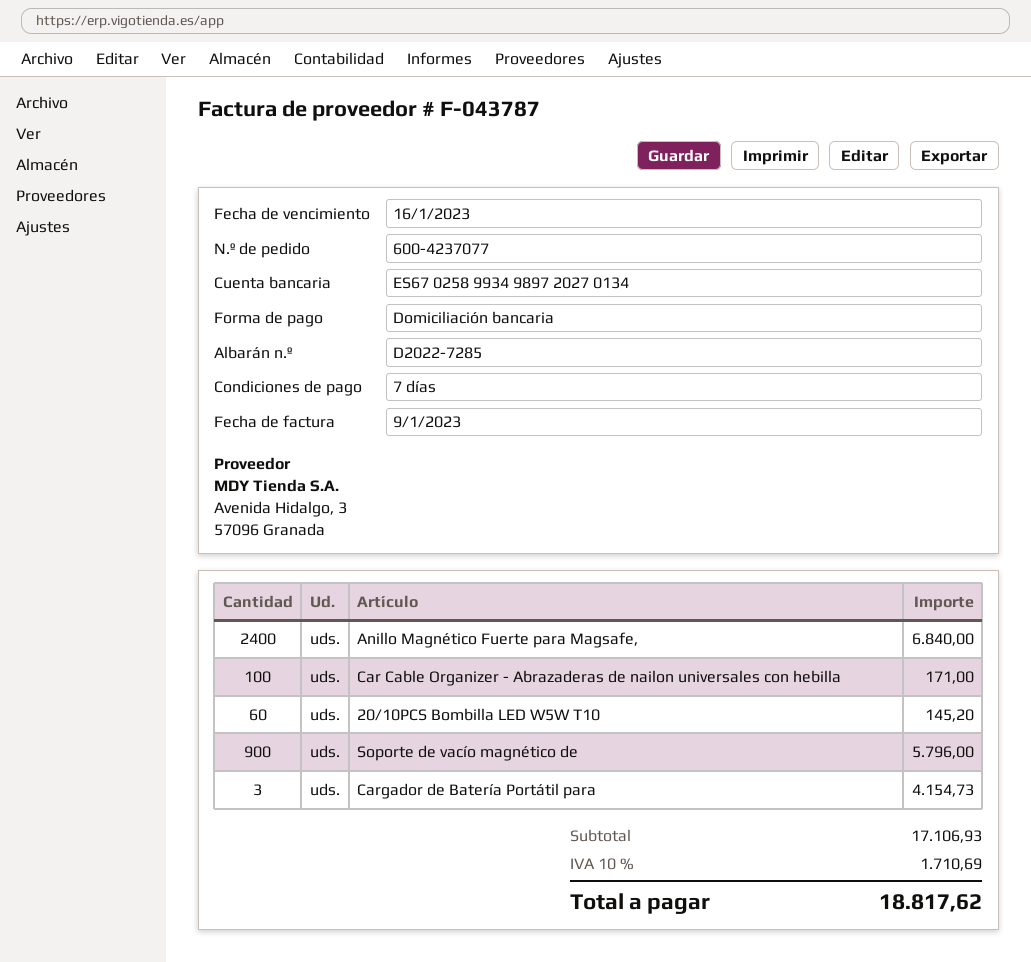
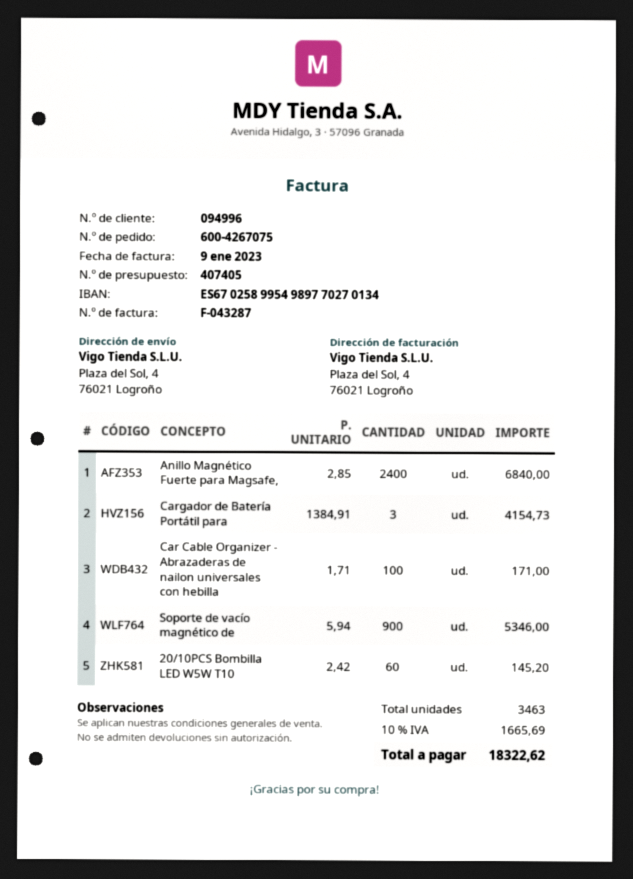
order number: 600-4237077 -> 600-4267075
invoice number: F-043787 -> F-043287
bank account: ES6702589934989720270134 -> ES6702589954989770270134
Soporte de vacío magnético de: 900 for 5796.00 -> 900 for 5346.00
tax: 10% = 1710.69 -> 10% = 1665.69
total: 18817.62 -> 18322.62

